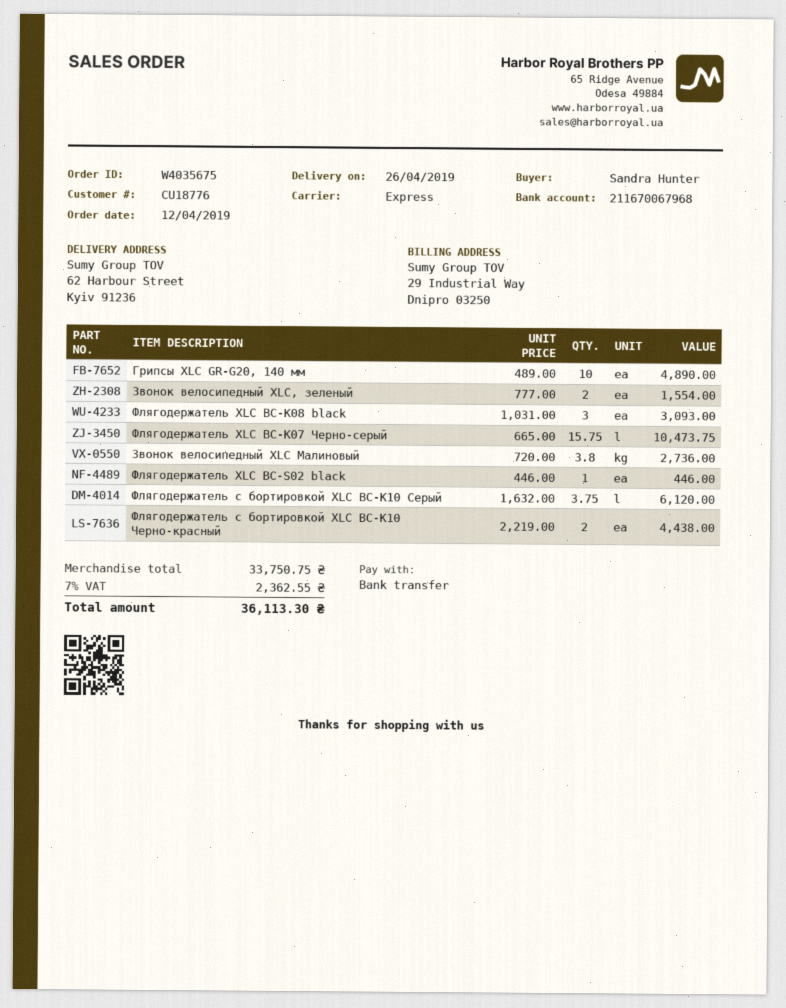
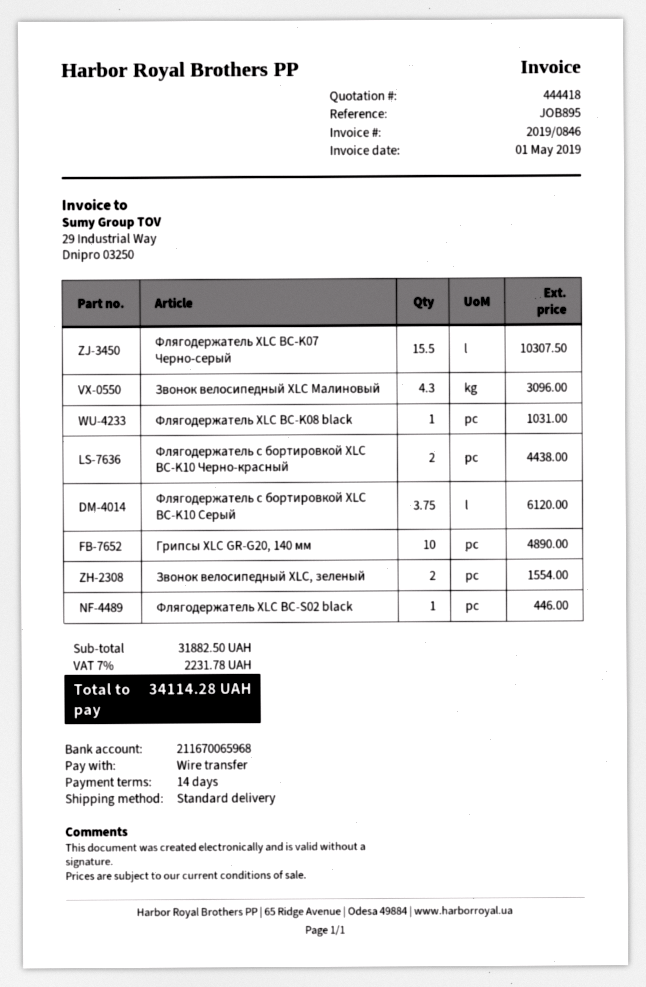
bank account: 211670067968 -> 211670065968
shipping method: express -> standard
Флягодержатель XLC BC-K08 black: 3 for 3093.00 -> 1 for 1031.00
Флягодержатель XLC BC-K07 Черно-серый: 15.75 for 10473.75 -> 15.5 for 10307.50
Звонок велосипедный XLC Малиновый: 3.8 for 2736.00 -> 4.3 for 3096.00
subtotal: 33750.75 -> 31882.50
tax: 7% = 2362.55 -> 7% = 2231.78
total: 36113.30 -> 34114.28

